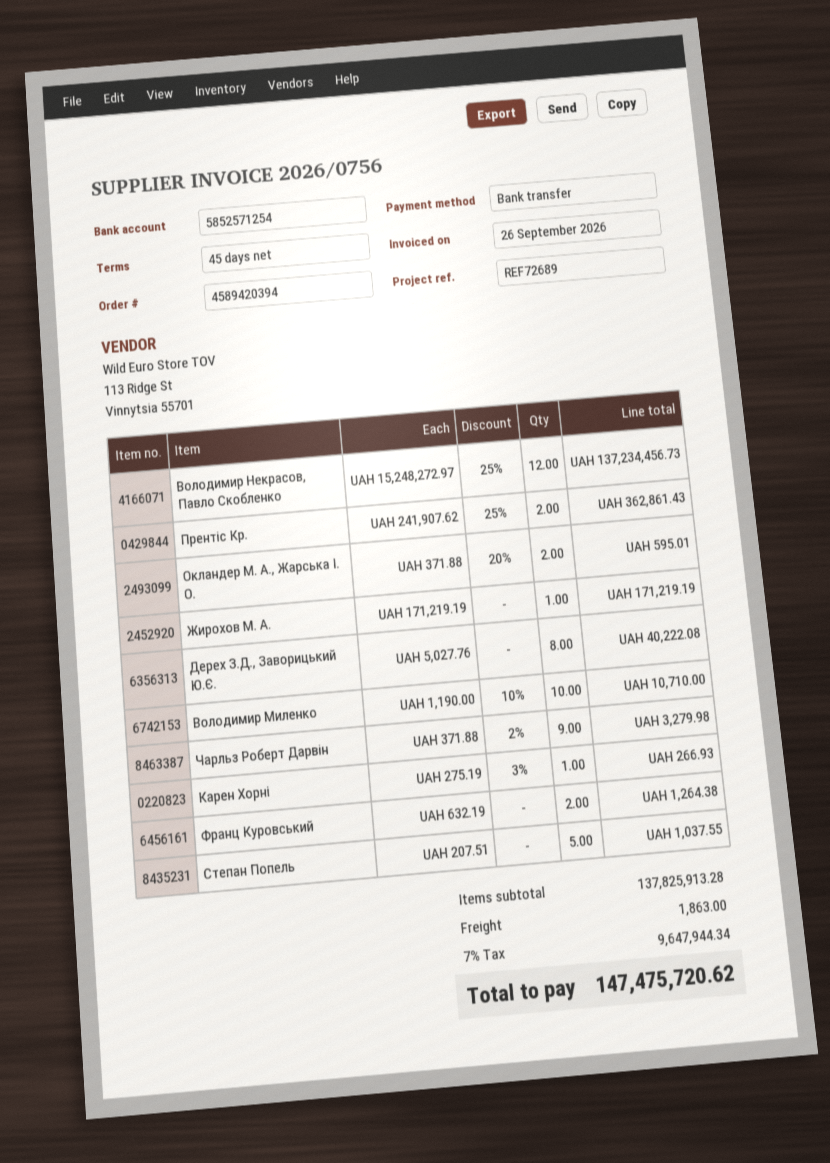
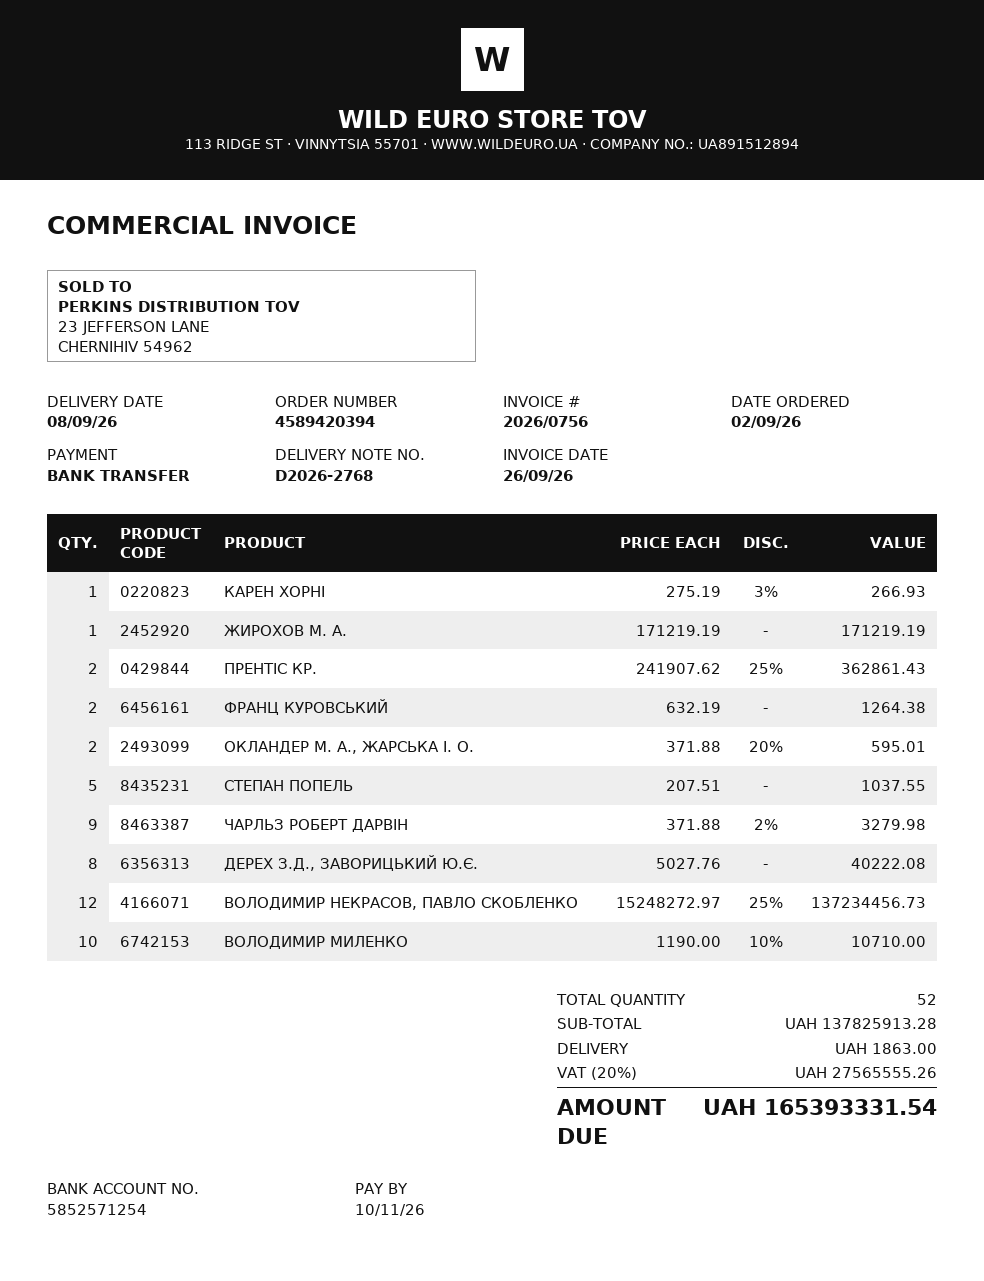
tax: 7% = 9647944.34 -> 20% = 27565555.26
total: 147475720.62 -> 165393331.54

